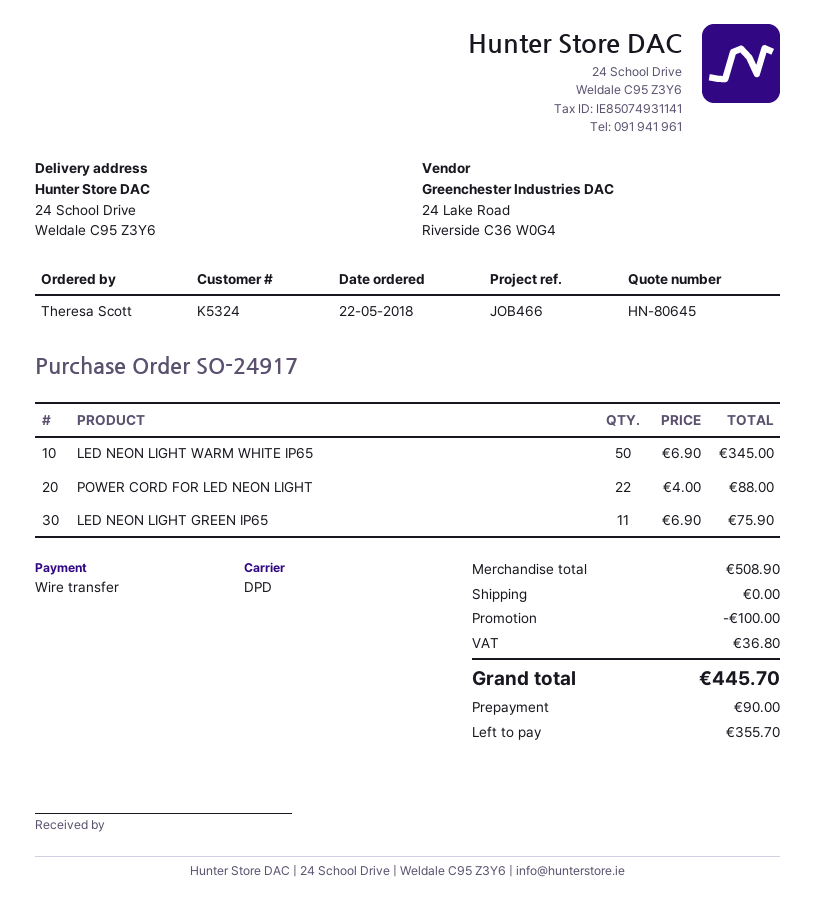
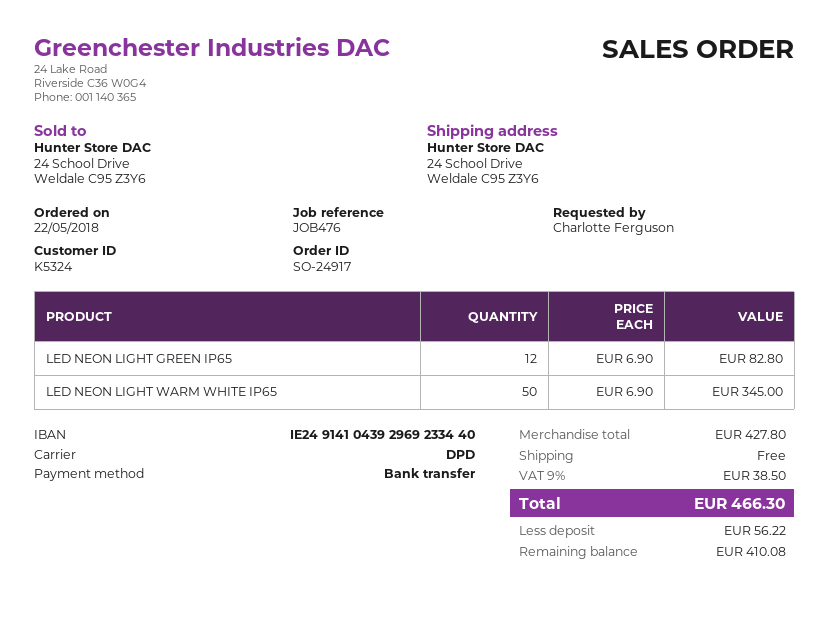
reference: JOB466 -> JOB476
ordered by: Theresa Scott -> Charlotte Ferguson
POWER CORD FOR LED NEON LIGHT: 22 x 4.00 = 88.00 -> none
LED NEON LIGHT GREEN IP65: 11 x 6.90 = 75.90 -> 12 x 6.90 = 82.80
subtotal: 508.90 -> 427.80
discount: 100.00 -> none
tax: 36.80 -> 38.50
total: 445.70 -> 466.30
deposit: 90.00 -> 56.22
balance: 355.70 -> 410.08

